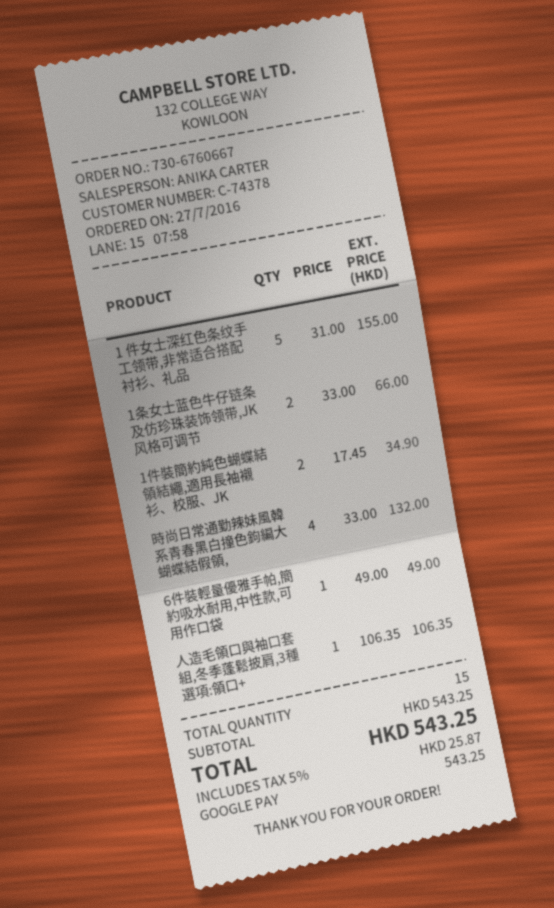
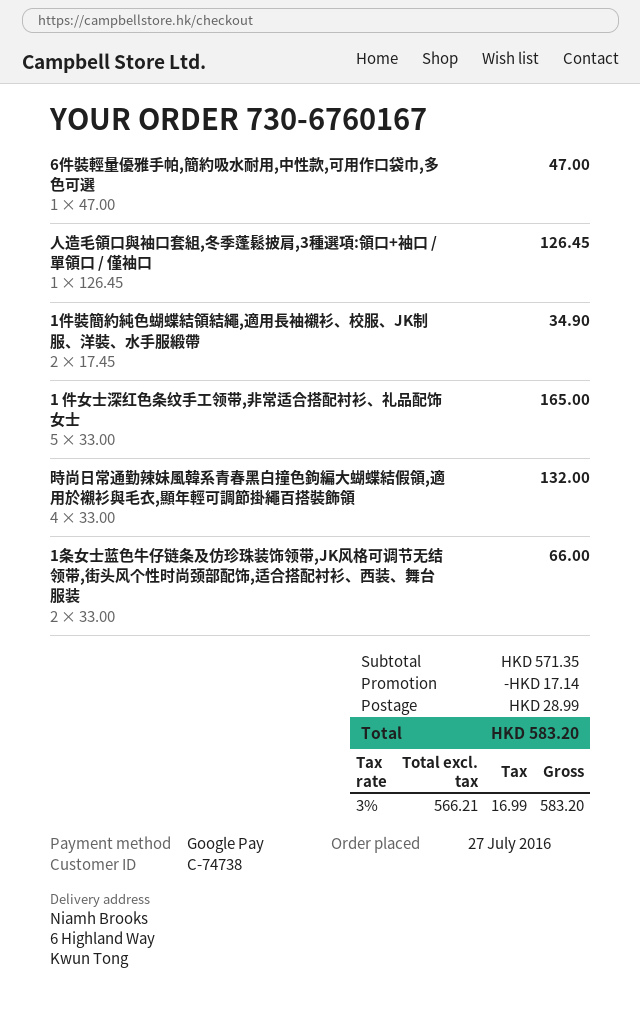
order number: 730-6760667 -> 730-6760167
customer number: C-74378 -> C-74738
1 件女士深红色条纹手工领带,非常适合搭配衬衫、礼品: 5 x 31.00 = 155.00 -> 5 x 33.00 = 165.00
6件裝輕量優雅手帕,簡約吸水耐用,中性款,可用作口袋: 1 x 49.00 = 49.00 -> 1 x 47.00 = 47.00
人造毛領口與袖口套組,冬季蓬鬆披肩,3種選項:領口+: 1 x 106.35 = 106.35 -> 1 x 126.45 = 126.45
subtotal: 543.25 -> 571.35
discount: none -> 17.14
shipping: none -> 28.99
tax: 5% = 25.87 -> 3% = 16.99
total: 543.25 -> 583.20

